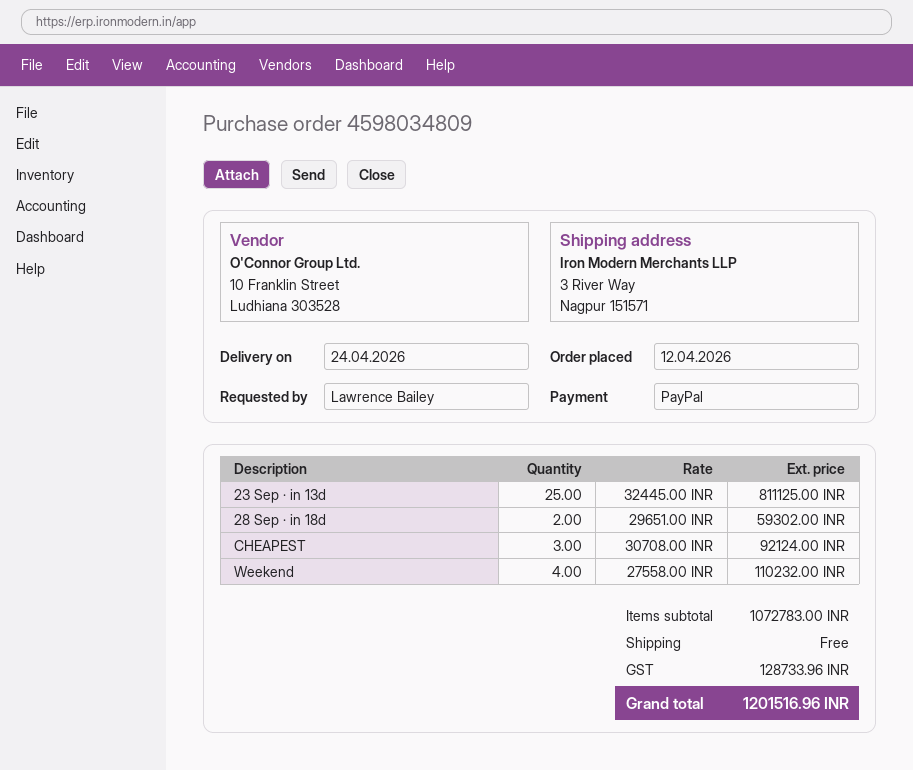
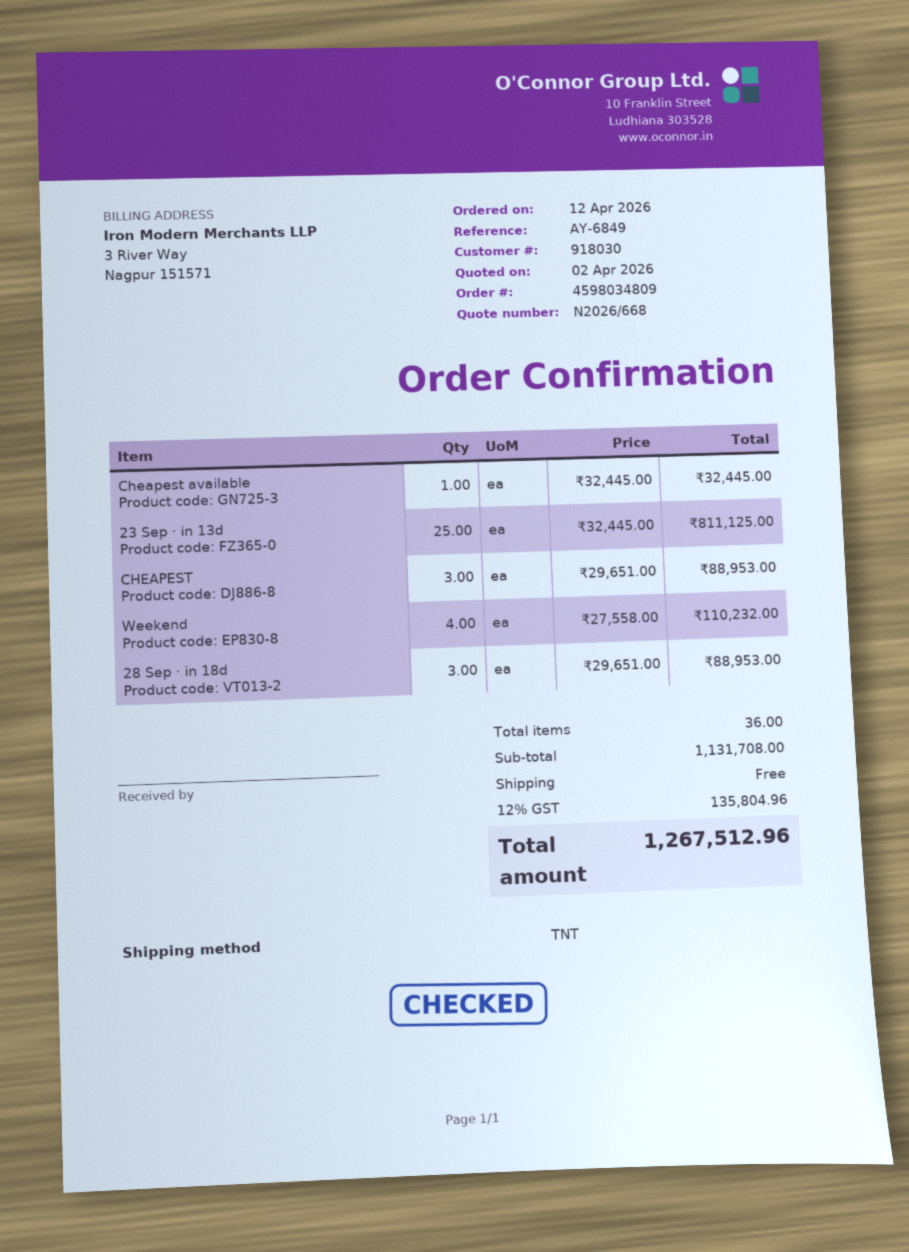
28 Sep · in 18d: 2 x 29651.00 = 59302.00 -> 3 x 29651.00 = 88953.00
CHEAPEST: 3 x 30708.00 = 92124.00 -> 3 x 29651.00 = 88953.00
Cheapest available: none -> 1 x 32445.00 = 32445.00
subtotal: 1072783.00 -> 1131708.00
tax: 128733.96 -> 135804.96
total: 1201516.96 -> 1267512.96

